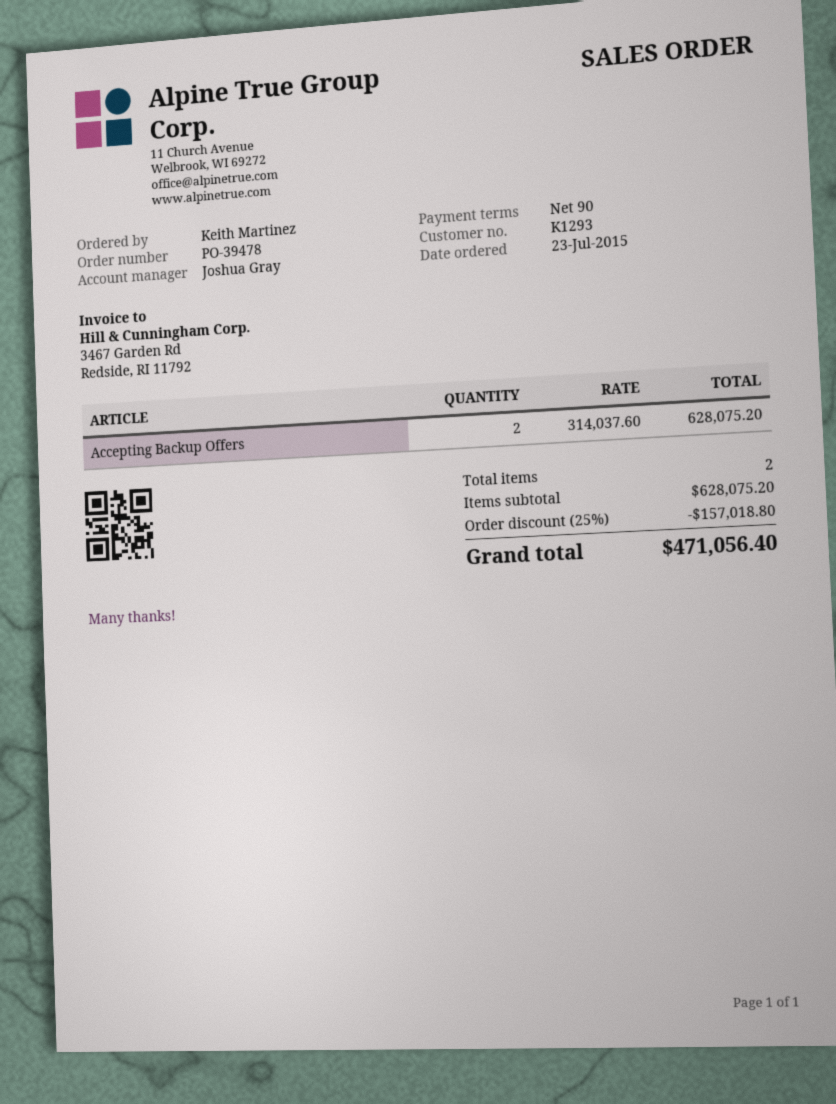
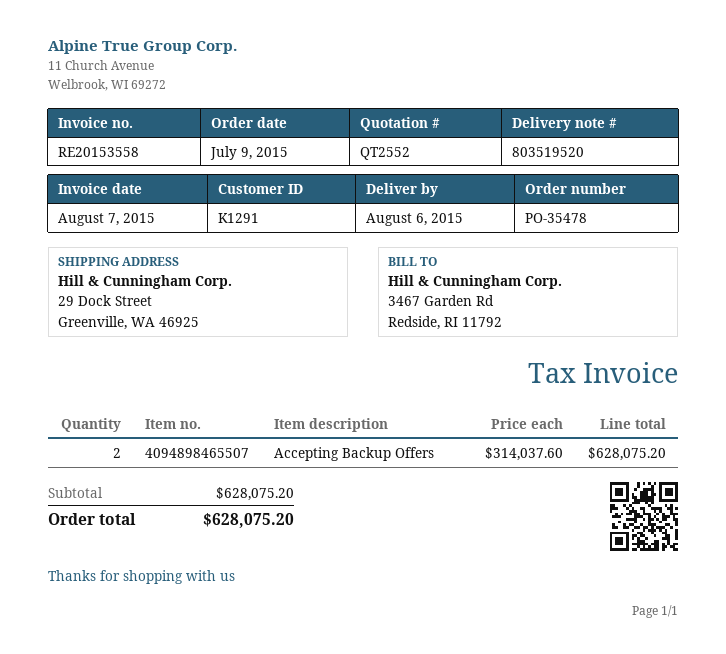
order number: PO-39478 -> PO-35478
order date: 2015-07-23 -> 2015-07-09
customer number: K1293 -> K1291
discount: 25% = 157018.80 -> none
total: 471056.40 -> 628075.20

